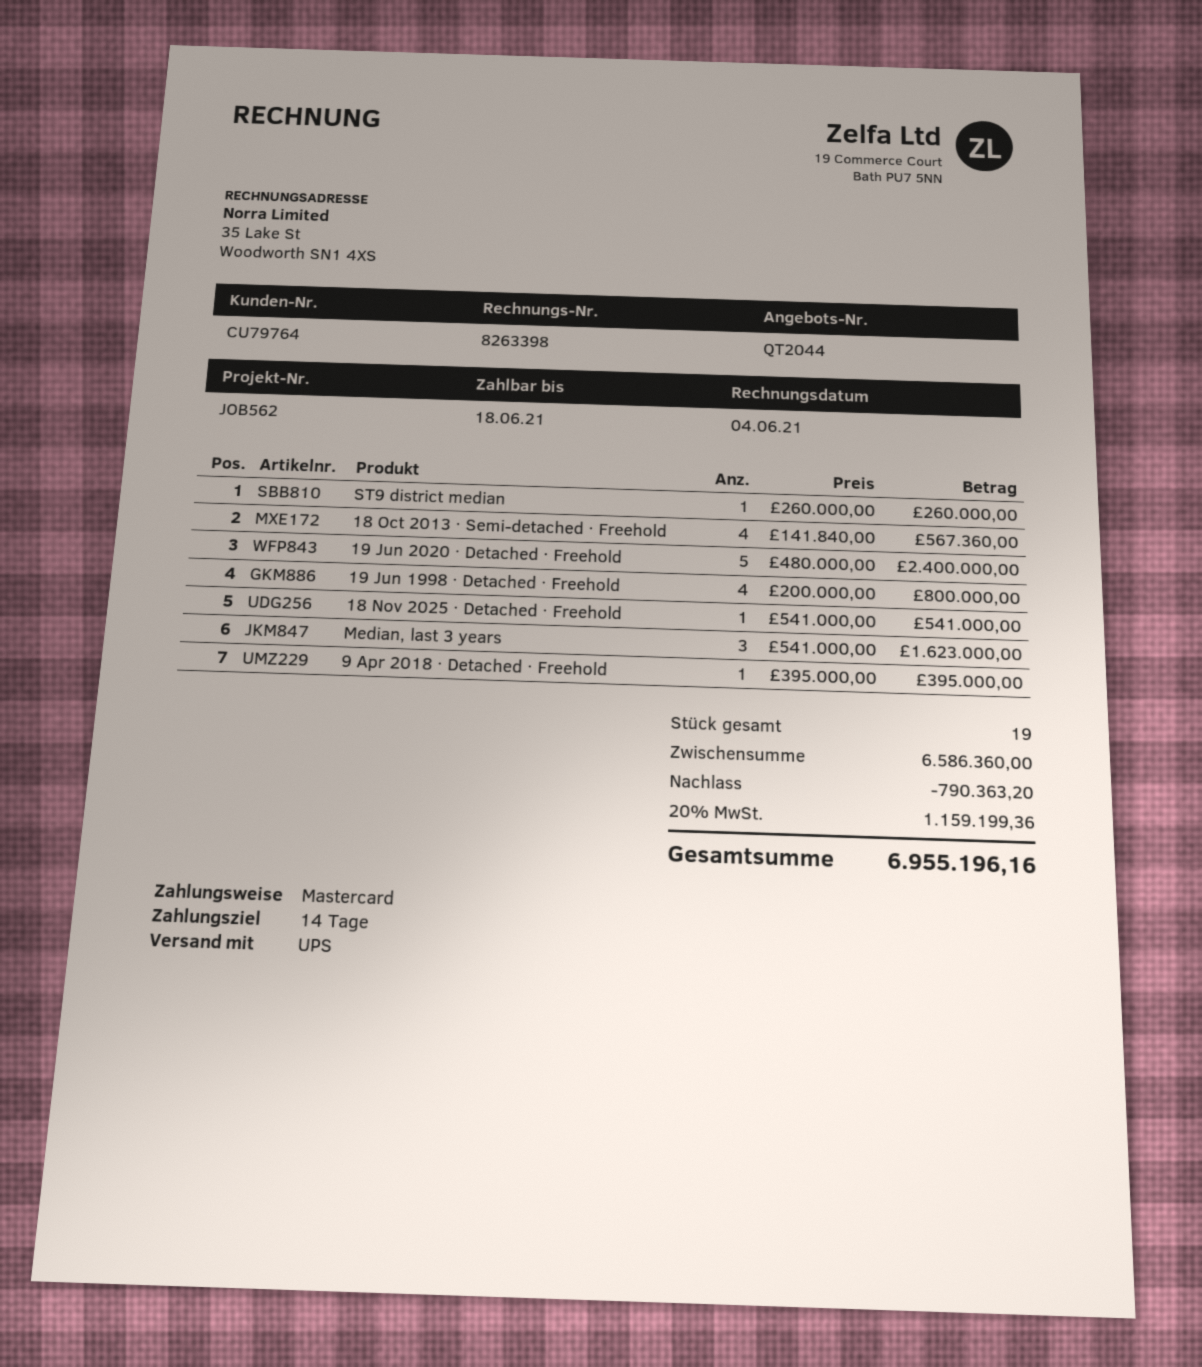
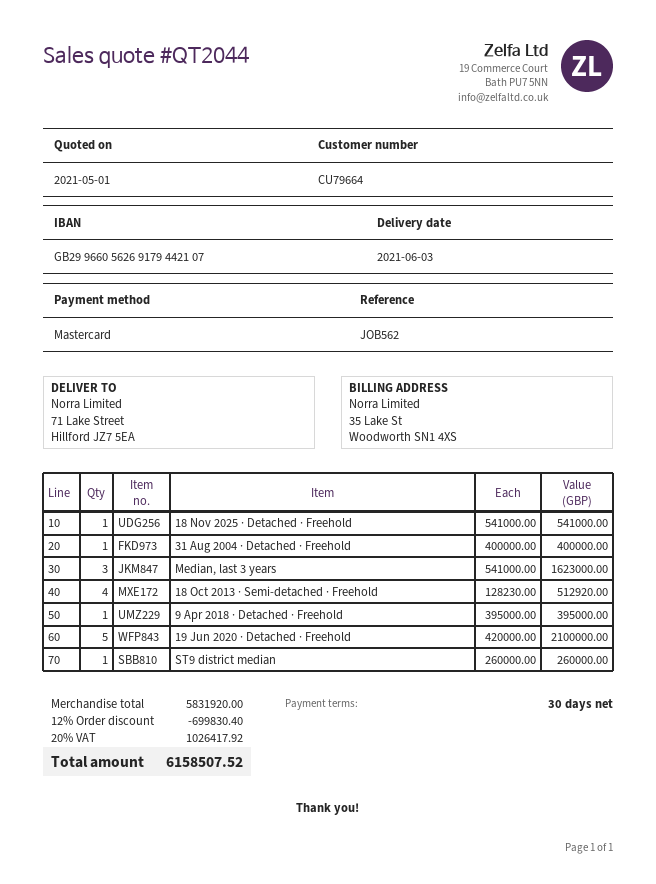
payment terms: 14 days -> 30 days
customer number: CU79764 -> CU79664
18 Oct 2013 · Semi-detached · Freehold: 4 x 141840.00 = 567360.00 -> 4 x 128230.00 = 512920.00
19 Jun 2020 · Detached · Freehold: 5 x 480000.00 = 2400000.00 -> 5 x 420000.00 = 2100000.00
19 Jun 1998 · Detached · Freehold: 4 x 200000.00 = 800000.00 -> none
31 Aug 2004 · Detached · Freehold: none -> 1 x 400000.00 = 400000.00
subtotal: 6586360.00 -> 5831920.00
discount: 790363.20 -> 699830.40
tax: 20% = 1159199.36 -> 20% = 1026417.92
total: 6955196.16 -> 6158507.52

